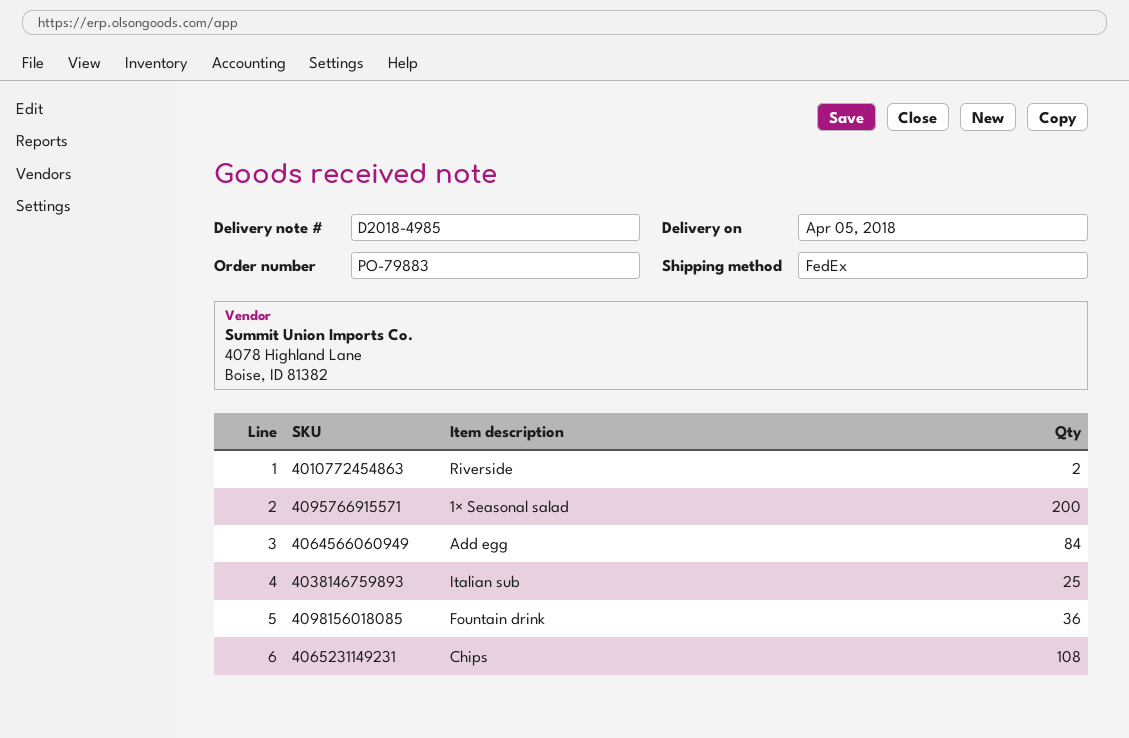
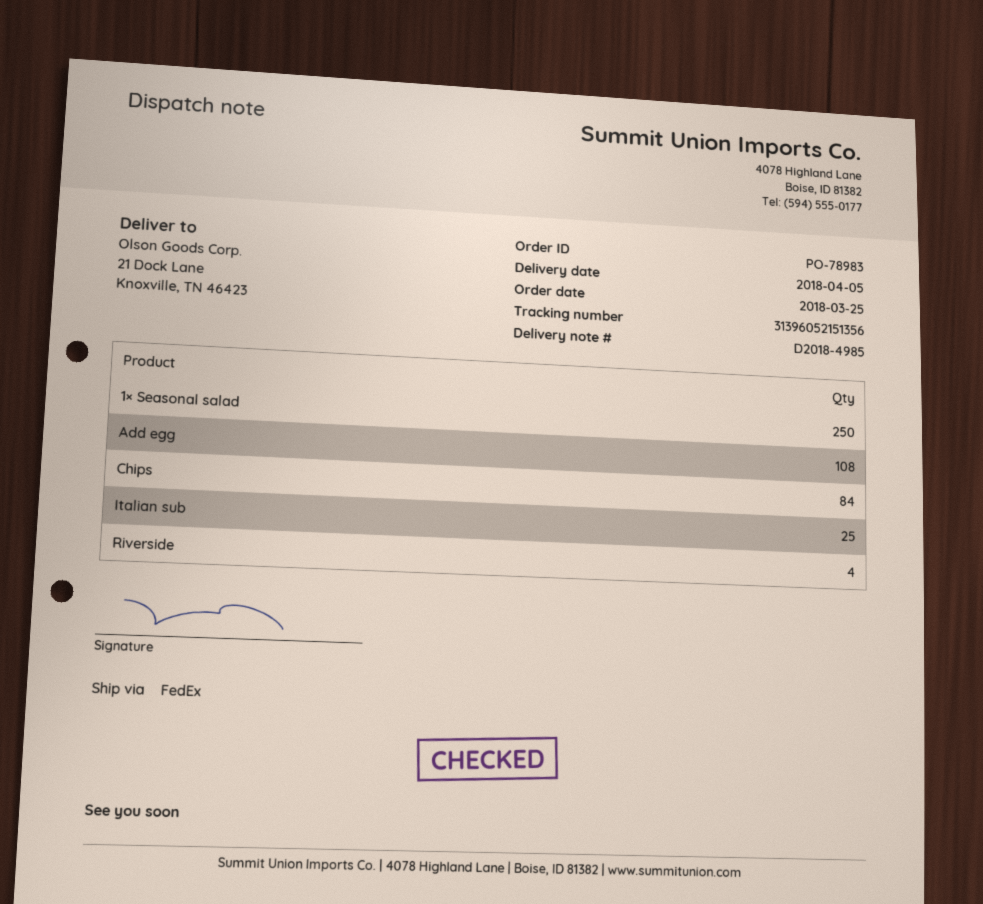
order number: PO-79883 -> PO-78983
Riverside: 2 -> 4
1× Seasonal salad: 200 -> 250
Add egg: 84 -> 108
Fountain drink: 36 -> none
Chips: 108 -> 84

